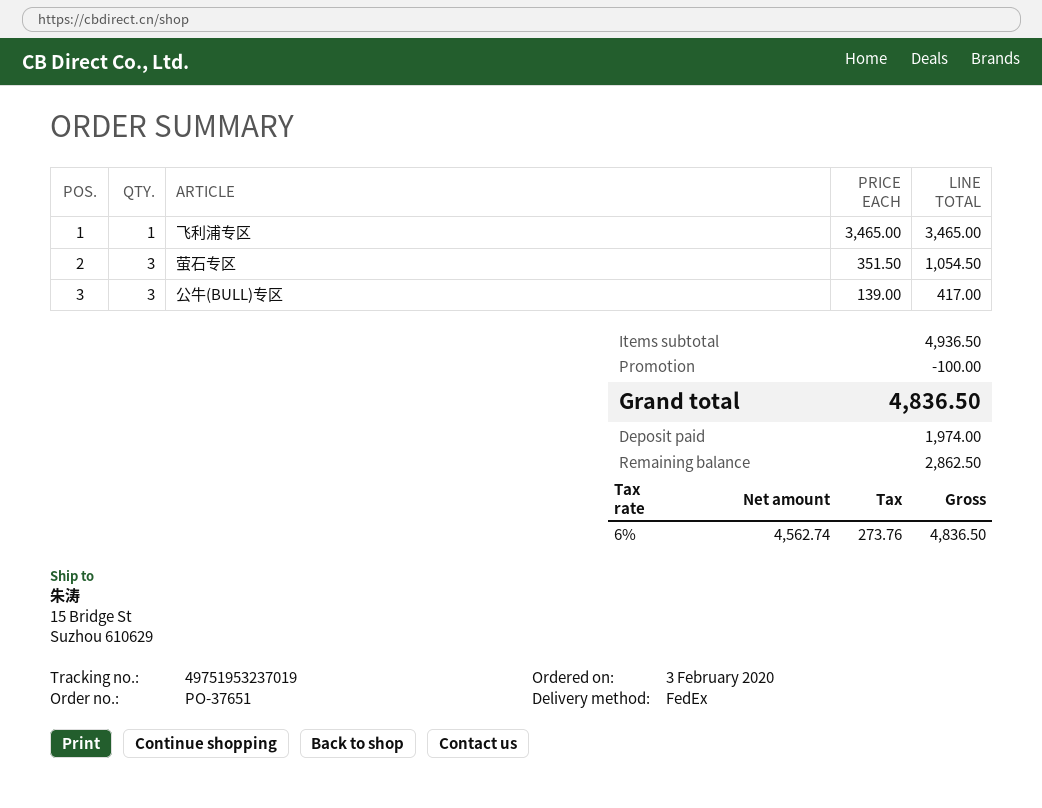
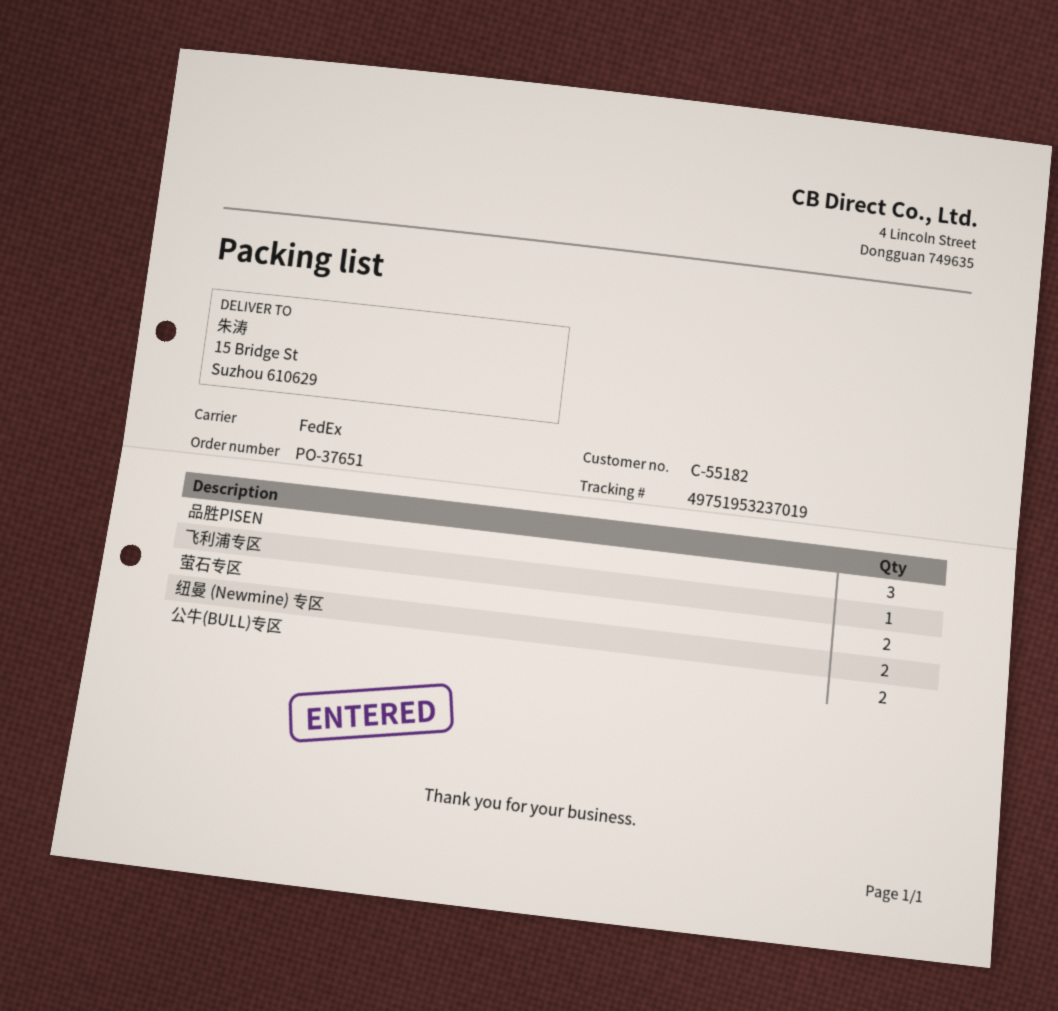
萤石专区: 3 -> 2
公牛(BULL)专区: 3 -> 2
品胜PISEN: none -> 3
纽曼 (Newmine) 专区: none -> 2

